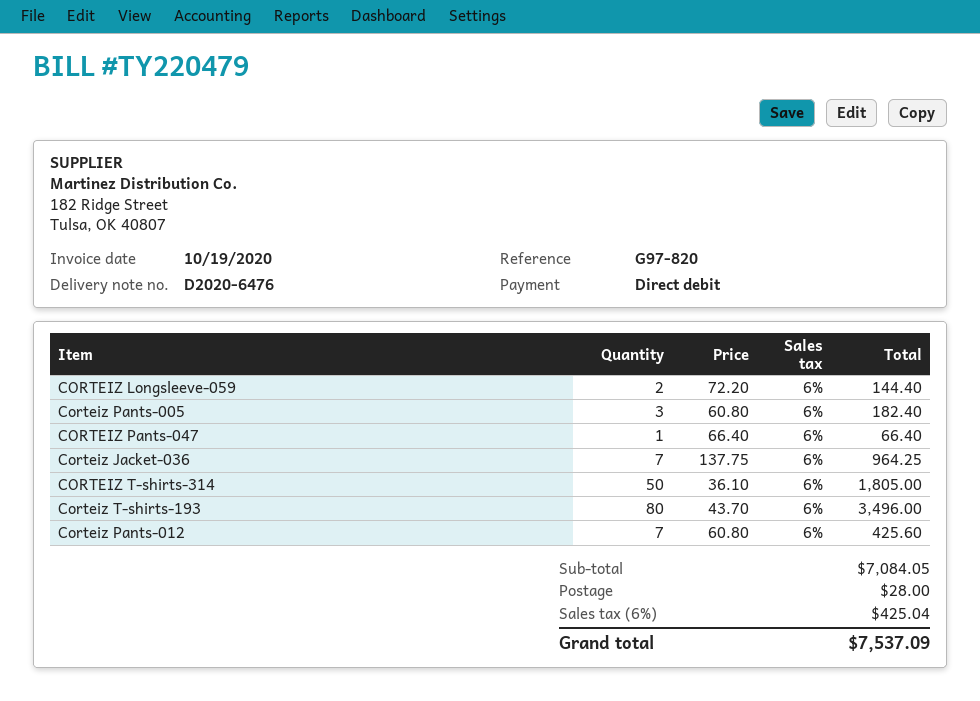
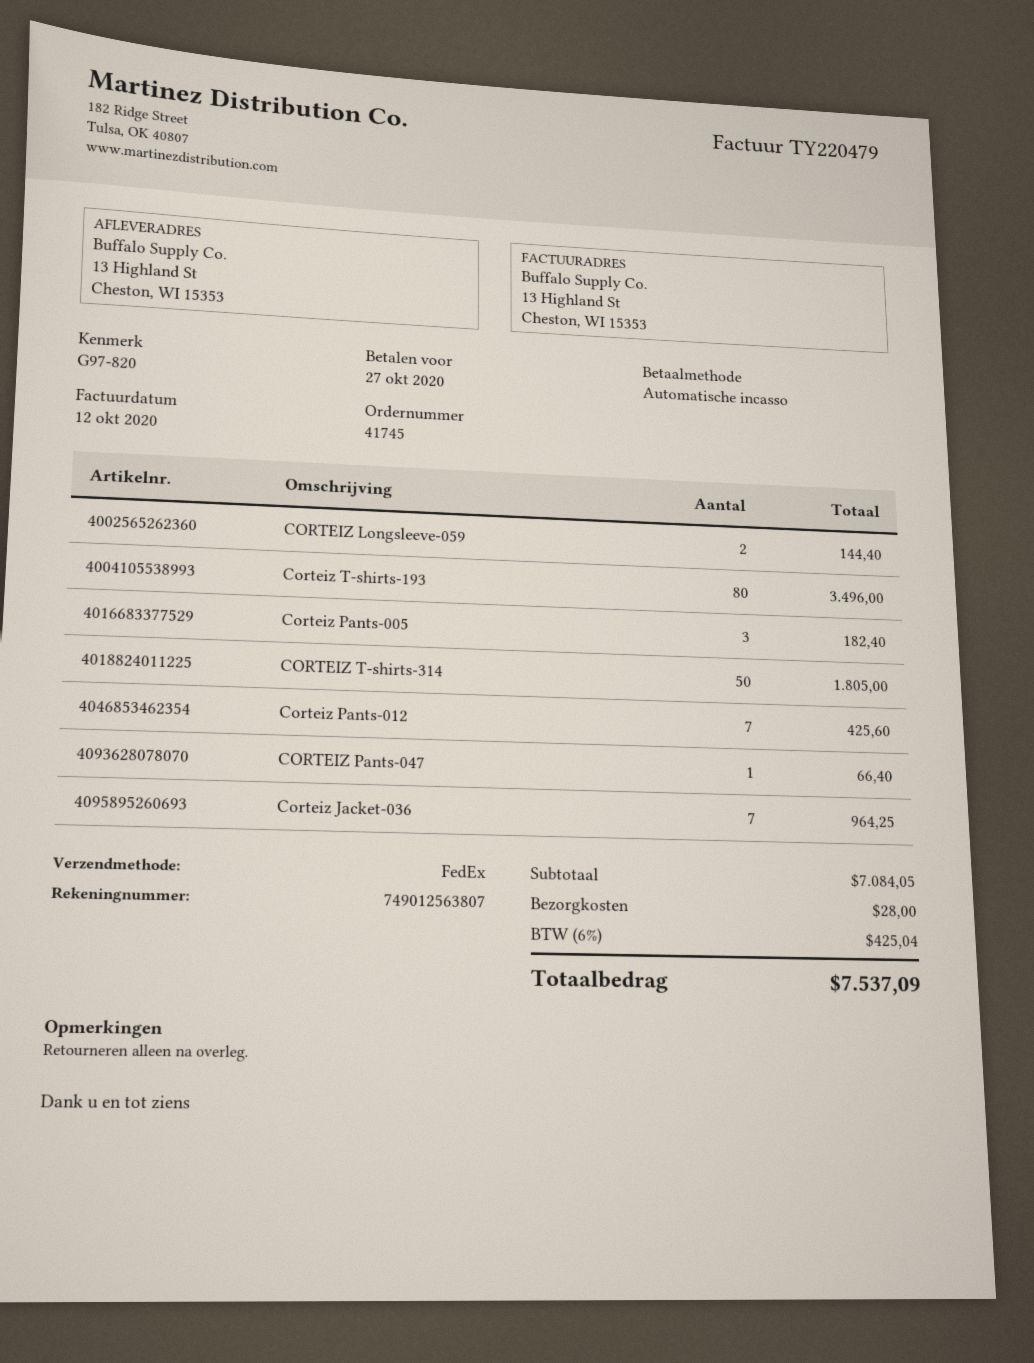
invoice date: 2020-10-19 -> 2020-10-12

